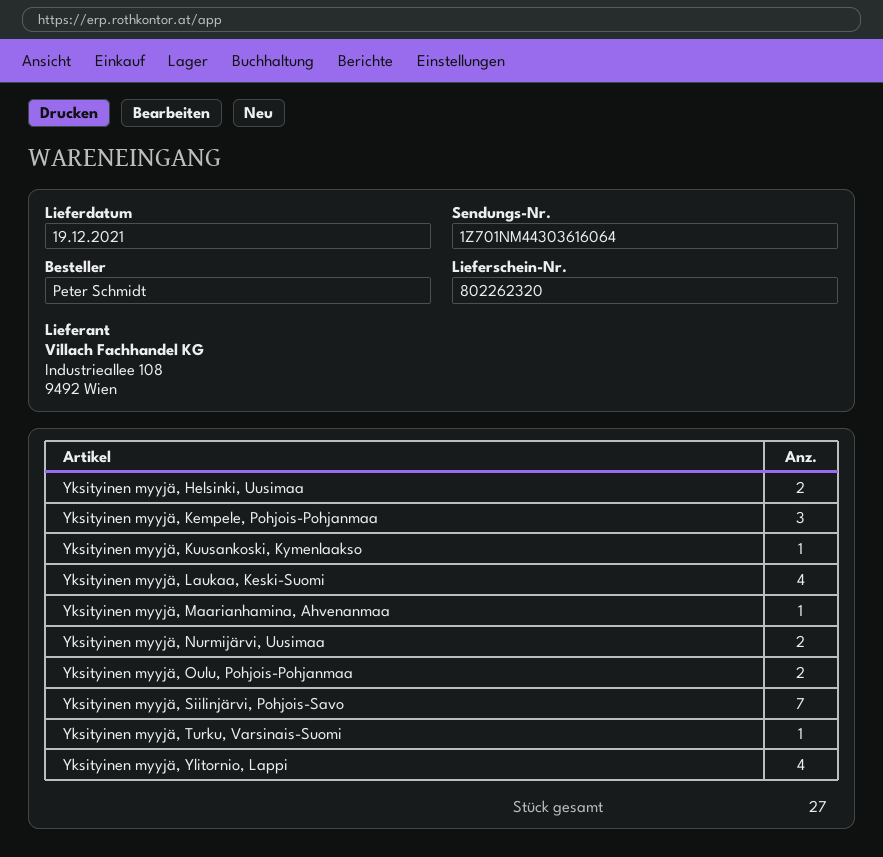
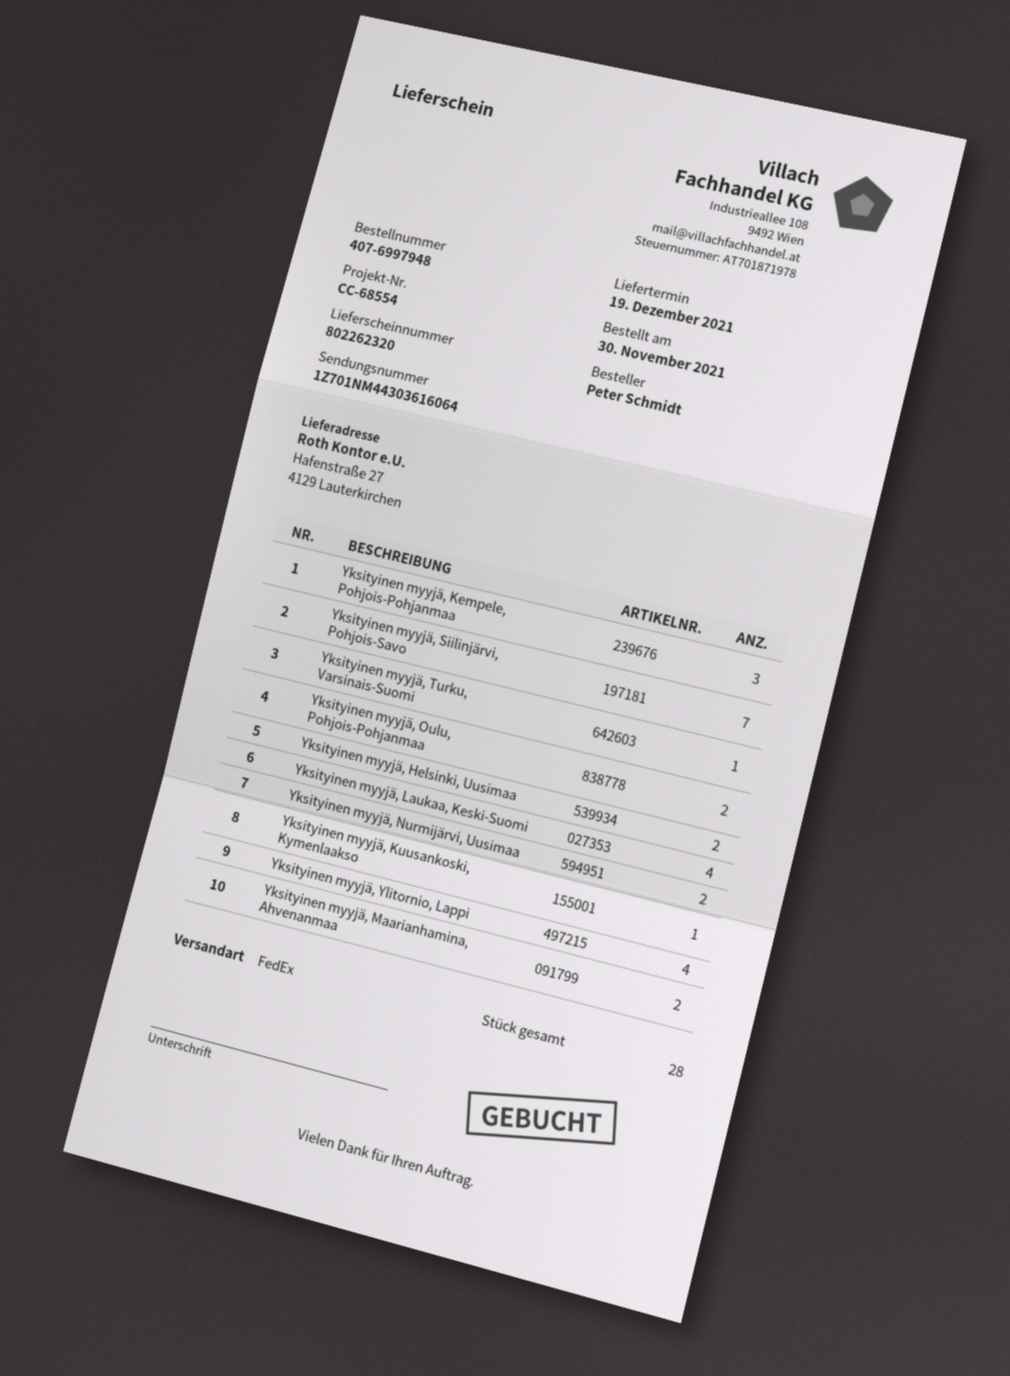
Yksityinen myyjä, Maarianhamina, Ahvenanmaa: 1 -> 2
total quantity: 27 -> 28

